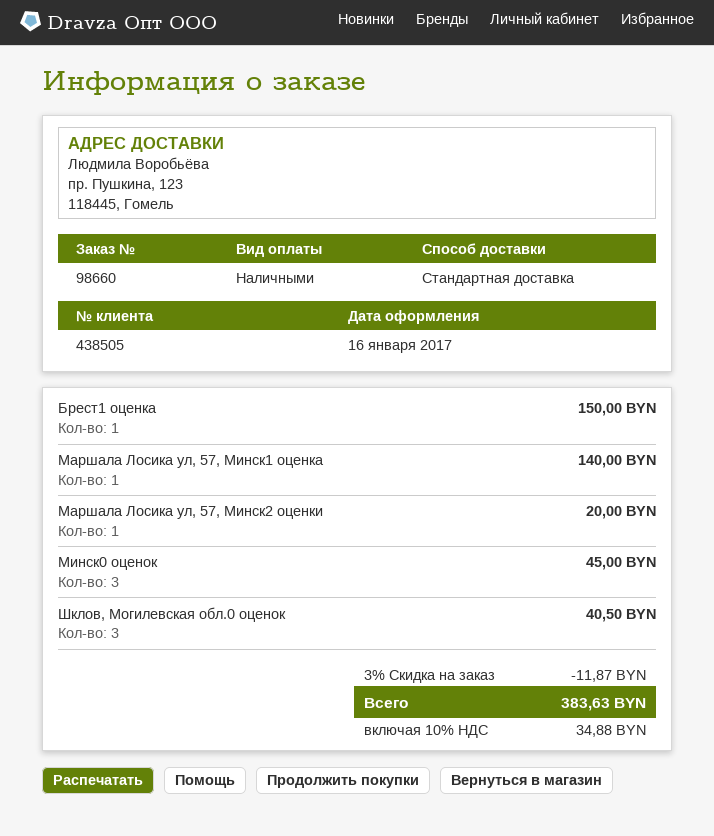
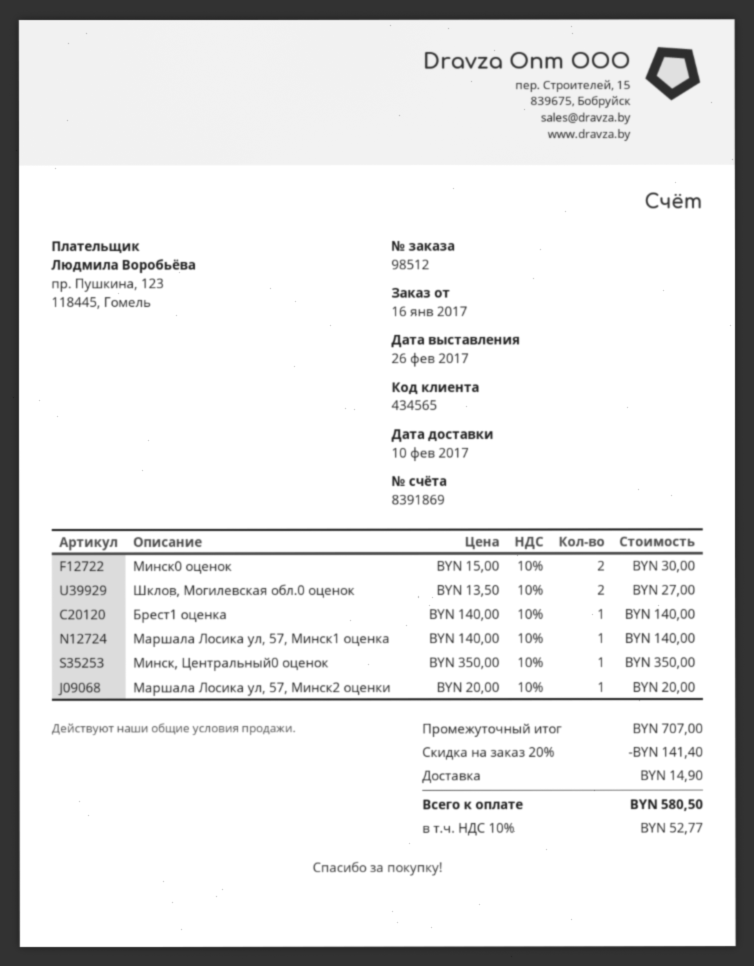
order number: 98660 -> 98512
customer number: 438505 -> 434565
Брест1 оценка: 1 for 150.00 -> 1 for 140.00
Минск0 оценок: 3 for 45.00 -> 2 for 30.00
Шклов, Могилевская обл.0 оценок: 3 for 40.50 -> 2 for 27.00
Минск, Центральный0 оценок: none -> 1 for 350.00
discount: 3% = 11.87 -> 20% = 141.40
shipping: none -> 14.90
tax: 10% = 34.88 -> 10% = 52.77
total: 383.63 -> 580.50

